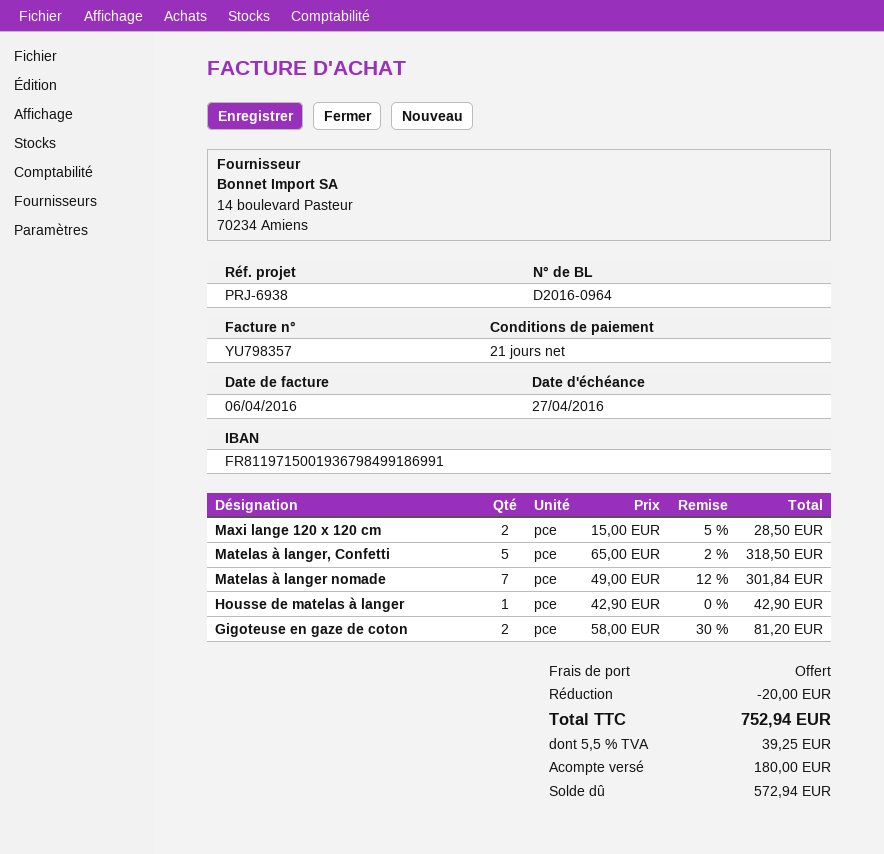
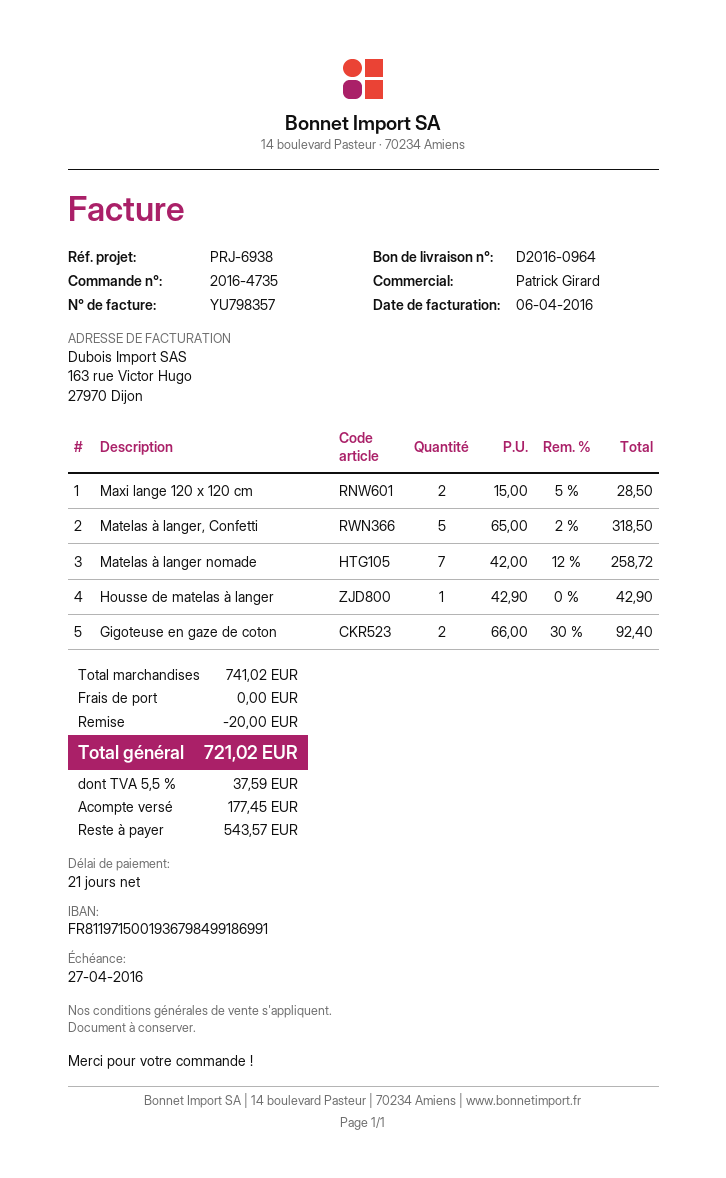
Matelas à langer nomade: 7 x 49.00 - 12% = 301.84 -> 7 x 42.00 - 12% = 258.72
Gigoteuse en gaze de coton: 2 x 58.00 - 30% = 81.20 -> 2 x 66.00 - 30% = 92.40
tax: 5.5% = 39.25 -> 5.5% = 37.59
total: 752.94 -> 721.02
deposit: 180.00 -> 177.45
balance: 572.94 -> 543.57

